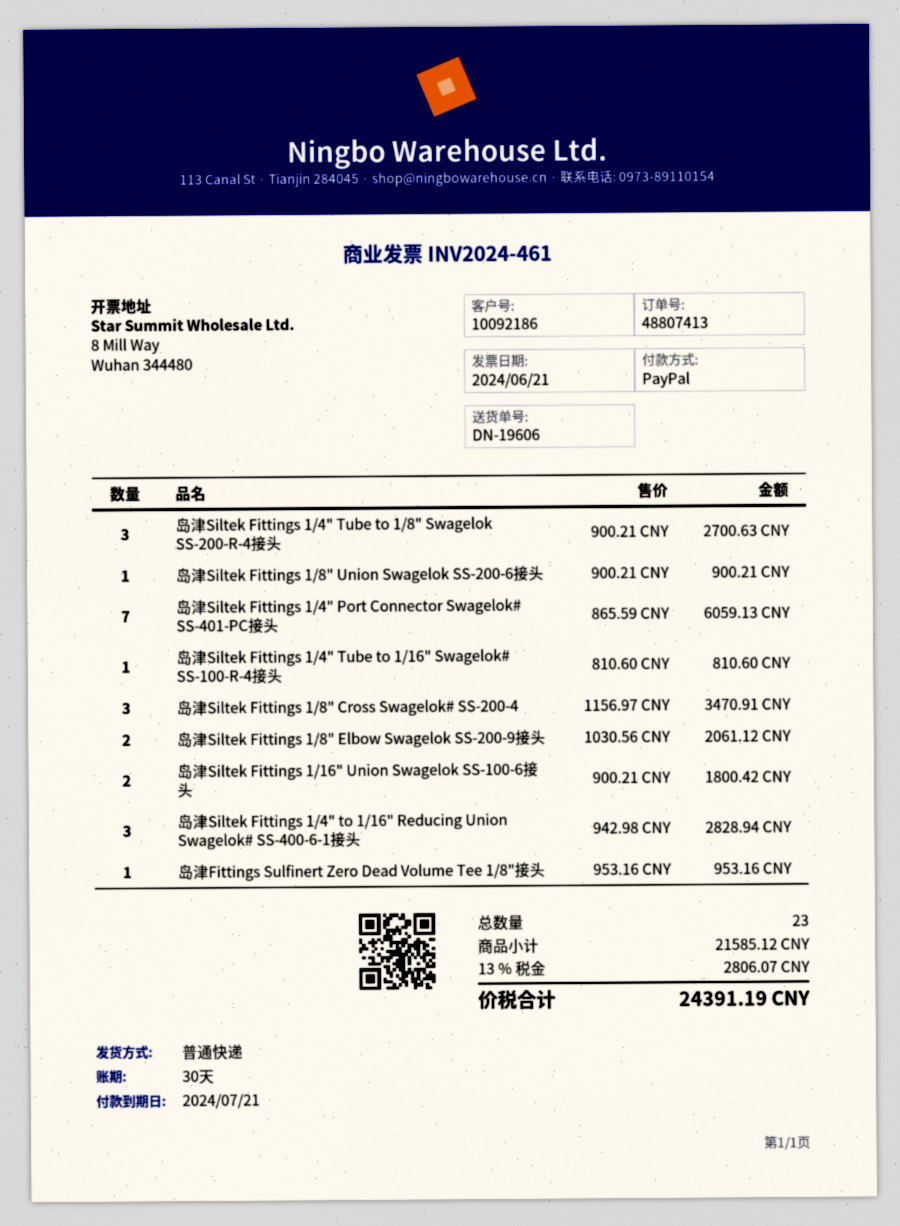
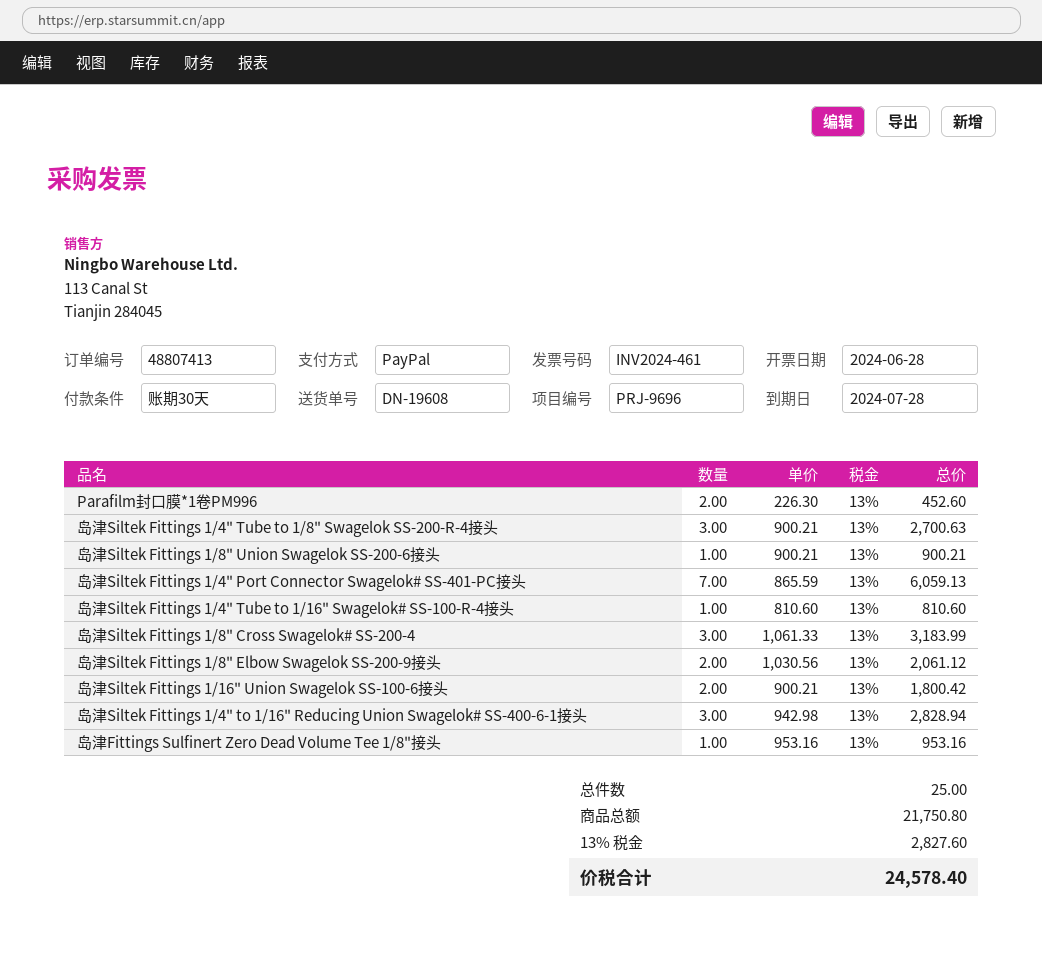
delivery note number: DN-19606 -> DN-19608
invoice date: 2024-06-21 -> 2024-06-28
due date: 2024-07-21 -> 2024-07-28
岛津Siltek Fittings 1/8" Cross Swagelok# SS-200-4: 3 x 1156.97 = 3470.91 -> 3 x 1061.33 = 3183.99
Parafilm封口膜*1卷PM996: none -> 2 x 226.30 = 452.60
total quantity: 23 -> 25
subtotal: 21585.12 -> 21750.80
tax: 13% = 2806.07 -> 13% = 2827.60
total: 24391.19 -> 24578.40

